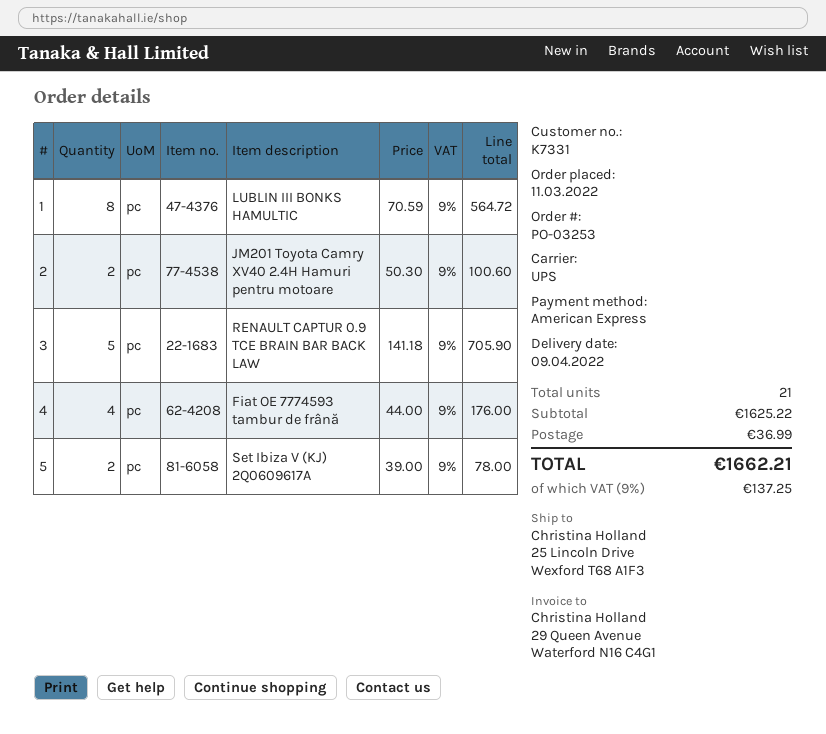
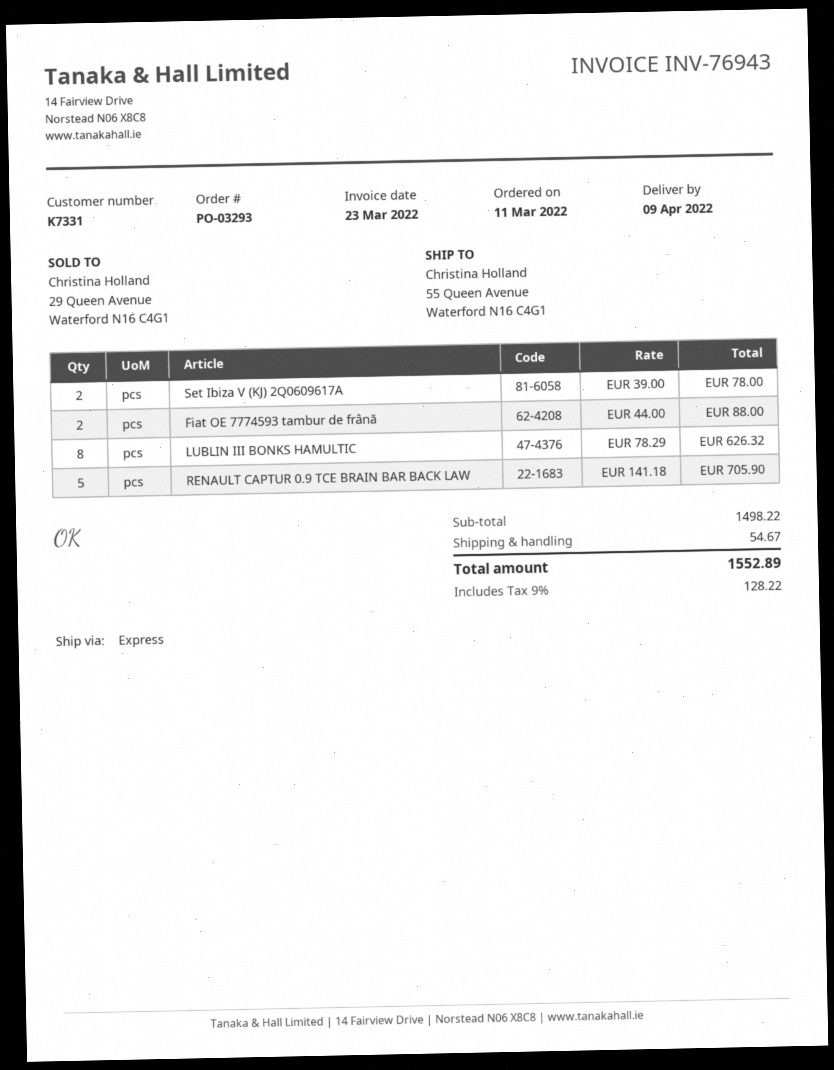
order number: PO-03253 -> PO-03293
shipping method: UPS -> express
ship to: 25 Lincoln Drive, Wexford T68 A1F3 -> 55 Queen Avenue, Waterford N16 C4G1
LUBLIN III BONKS HAMULTIC: 8 x 70.59 = 564.72 -> 8 x 78.29 = 626.32
JM201 Toyota Camry XV40 2.4H Hamuri pentru motoare: 2 x 50.30 = 100.60 -> none
Fiat OE 7774593 tambur de frână: 4 x 44.00 = 176.00 -> 2 x 44.00 = 88.00
subtotal: 1625.22 -> 1498.22
shipping: 36.99 -> 54.67
tax: 9% = 137.25 -> 9% = 128.22
total: 1662.21 -> 1552.89

